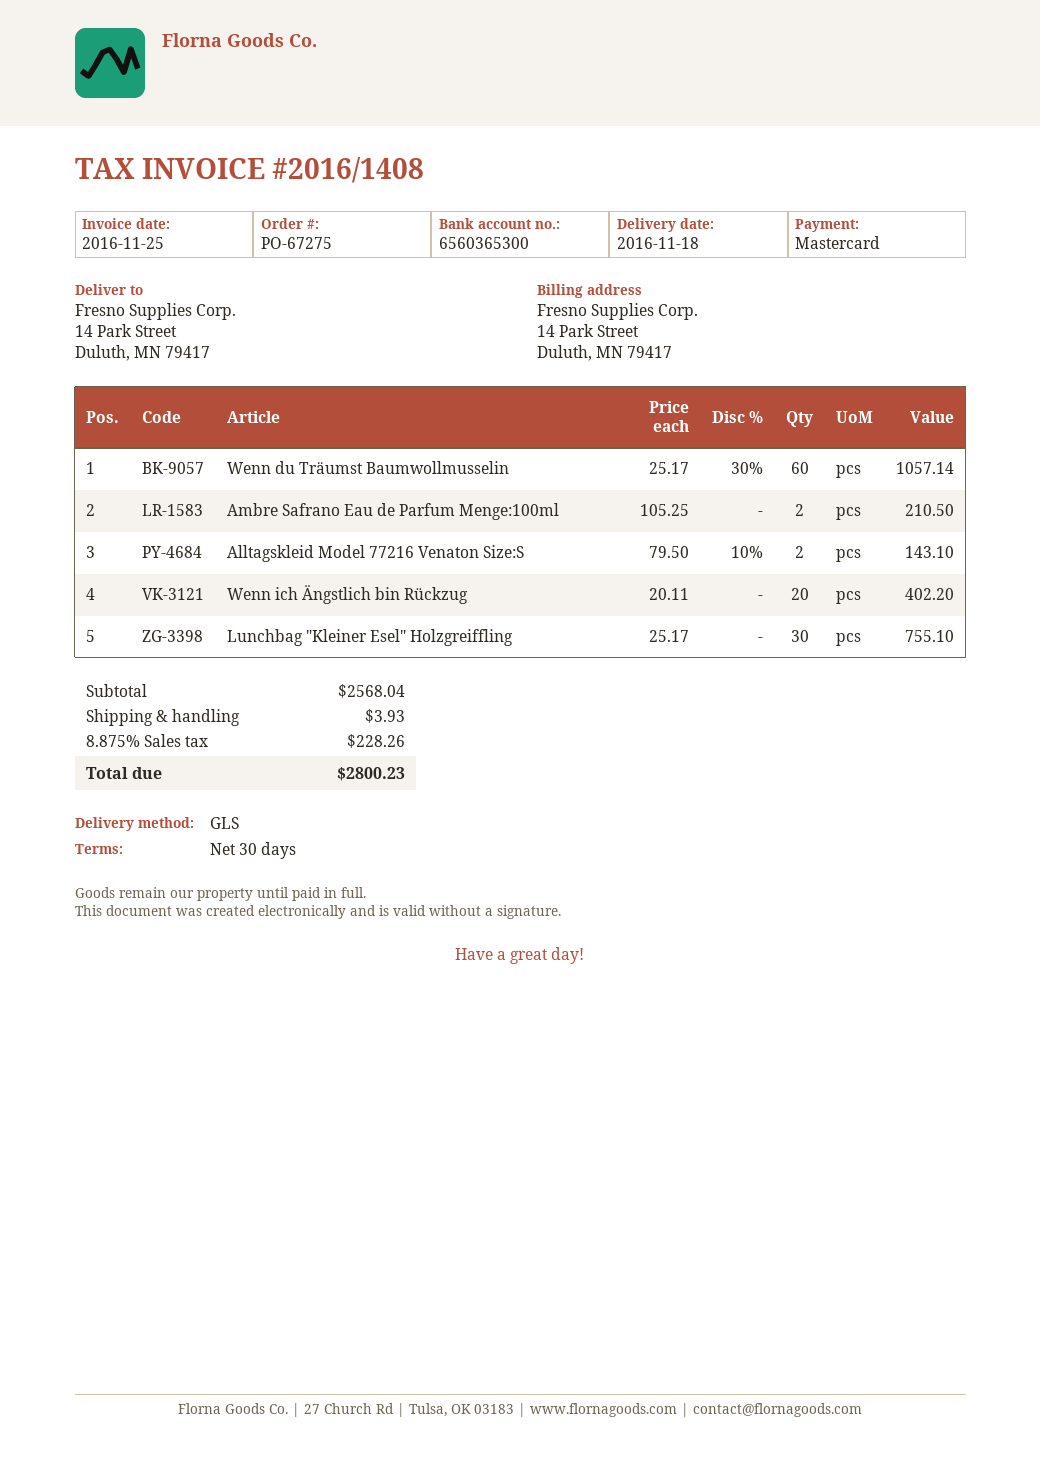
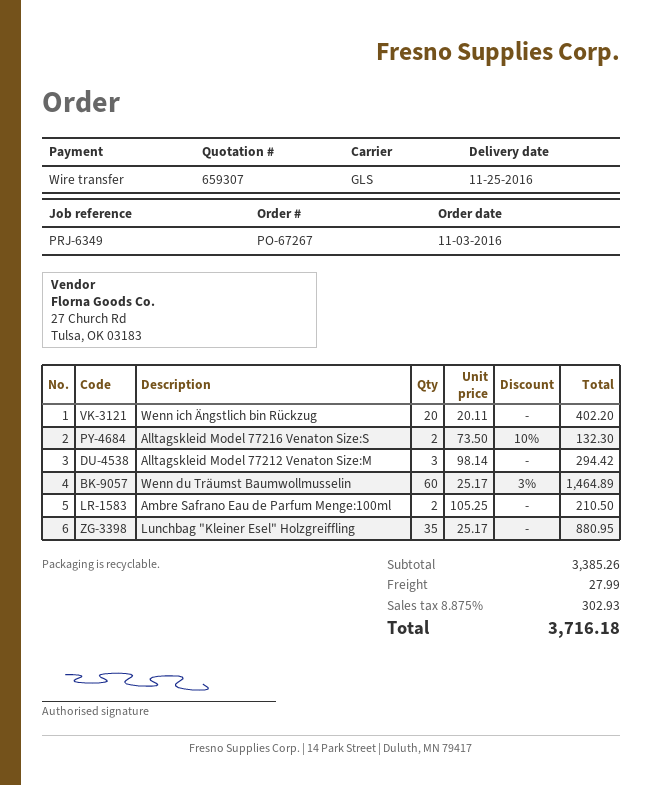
order number: PO-67275 -> PO-67267
delivery date: 2016-11-18 -> 2016-11-25
payment method: Mastercard -> bank transfer
Wenn du Träumst Baumwollmusselin: 60 x 25.17 - 30% = 1057.14 -> 60 x 25.17 - 3% = 1464.89
Alltagskleid Model 77216 Venaton Size:S: 2 x 79.50 - 10% = 143.10 -> 2 x 73.50 - 10% = 132.30
Lunchbag "Kleiner Esel" Holzgreiffling: 30 x 25.17 = 755.10 -> 35 x 25.17 = 880.95
Alltagskleid Model 77212 Venaton Size:M: none -> 3 x 98.14 = 294.42
subtotal: 2568.04 -> 3385.26
shipping: 3.93 -> 27.99
tax: 8.875% = 228.26 -> 8.875% = 302.93
total: 2800.23 -> 3716.18

